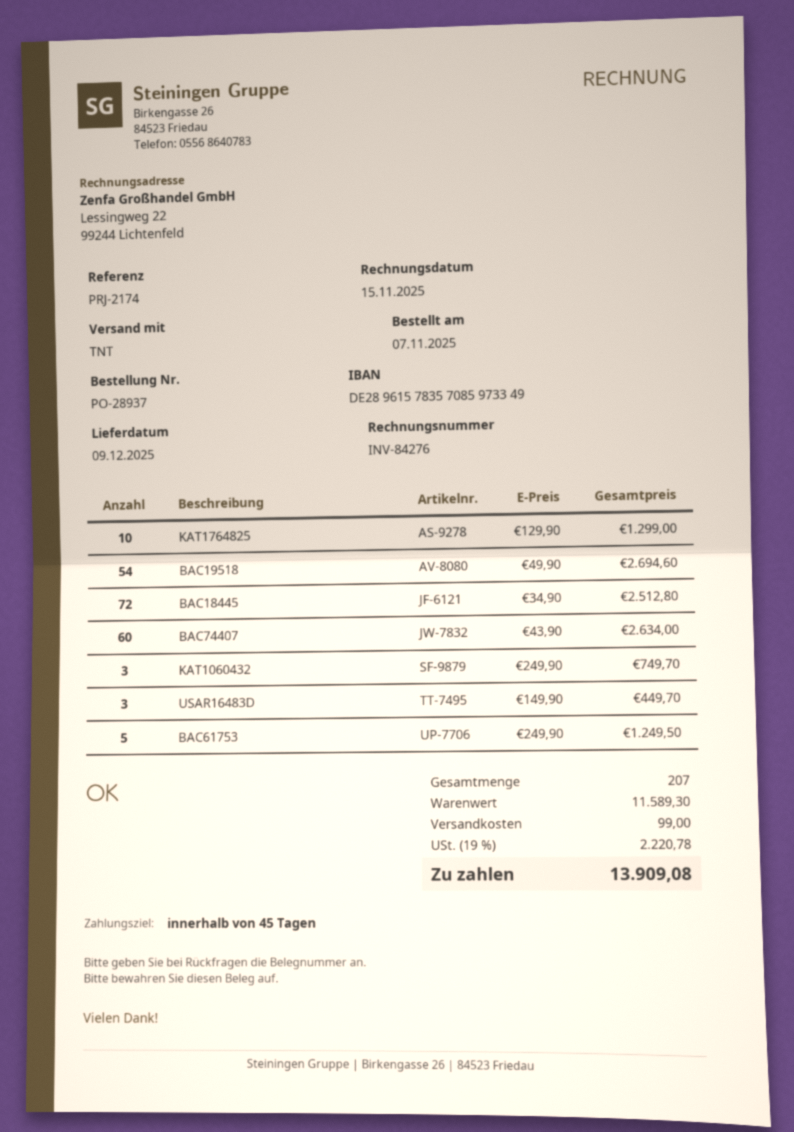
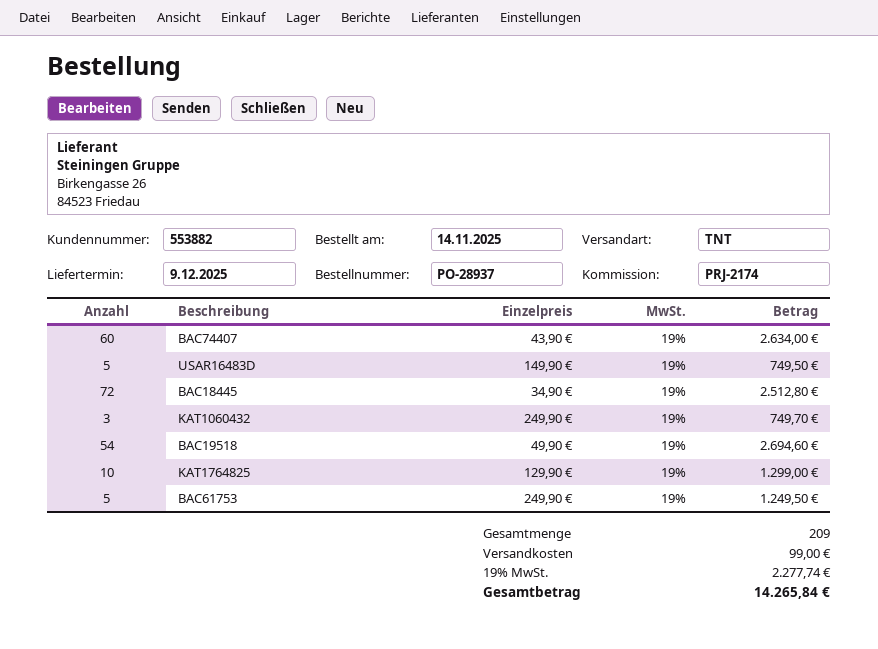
order date: 2025-11-07 -> 2025-11-14
USAR16483D: 3 x 149.90 = 449.70 -> 5 x 149.90 = 749.50
total quantity: 207 -> 209
tax: 19% = 2220.78 -> 19% = 2277.74
total: 13909.08 -> 14265.84

